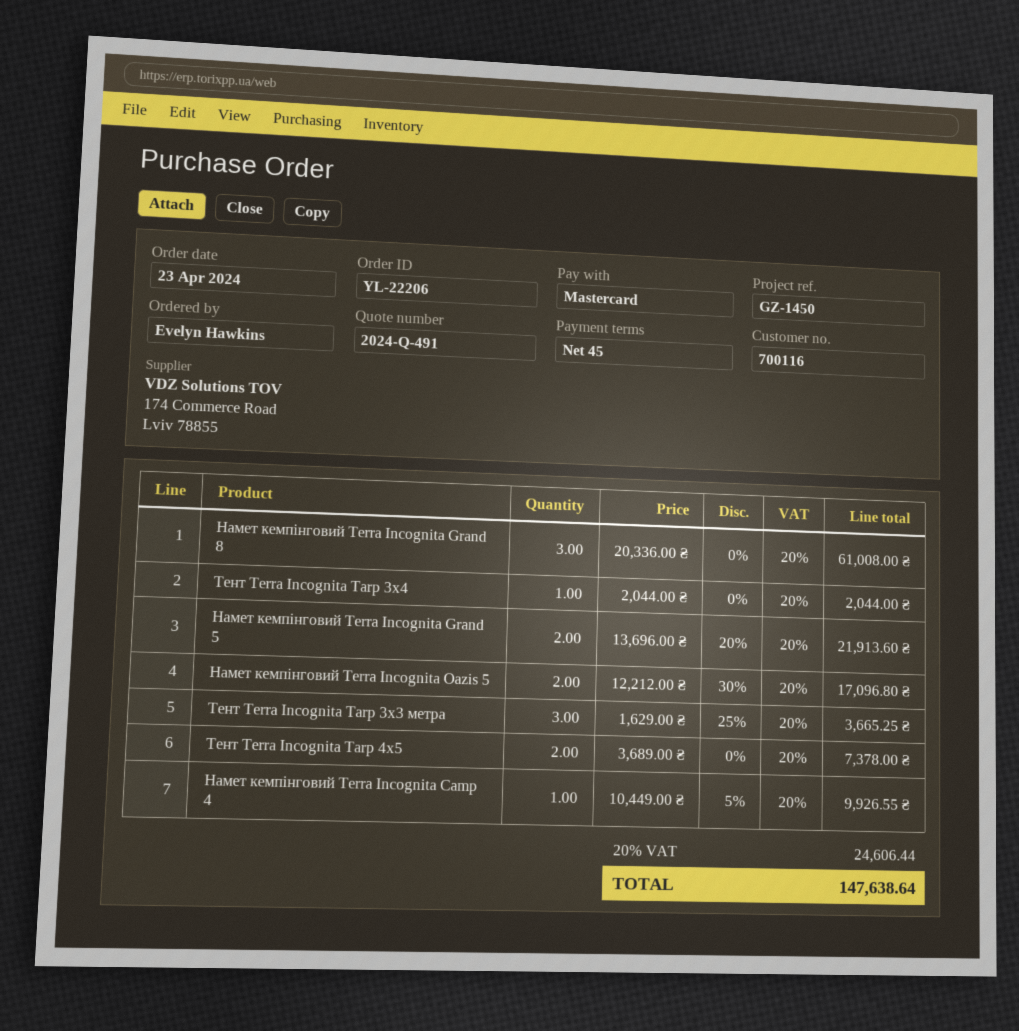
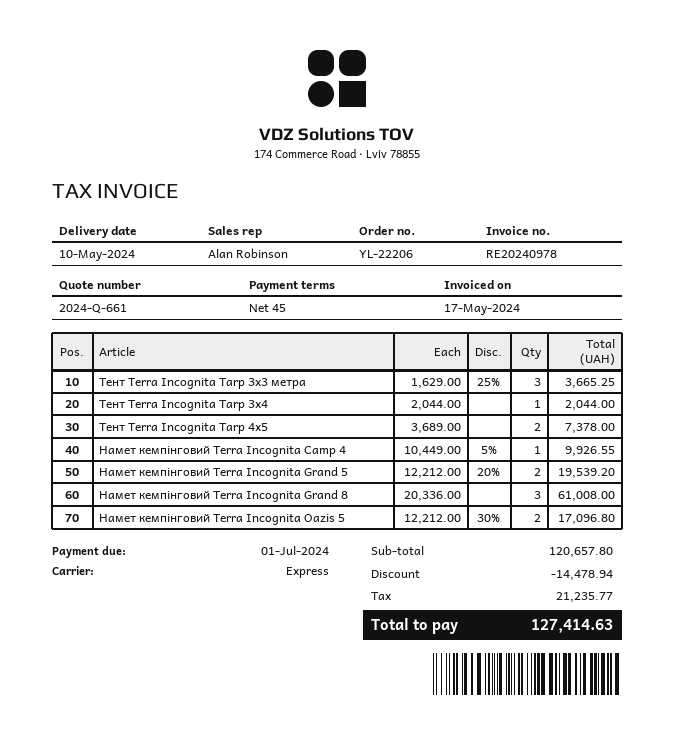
quote number: 2024-Q-491 -> 2024-Q-661
Намет кемпінговий Terra Incognita Grand 5: 2 x 13696.00 - 20% = 21913.60 -> 2 x 12212.00 - 20% = 19539.20
discount: none -> 14478.94
tax: 24606.44 -> 21235.77
total: 147638.64 -> 127414.63

